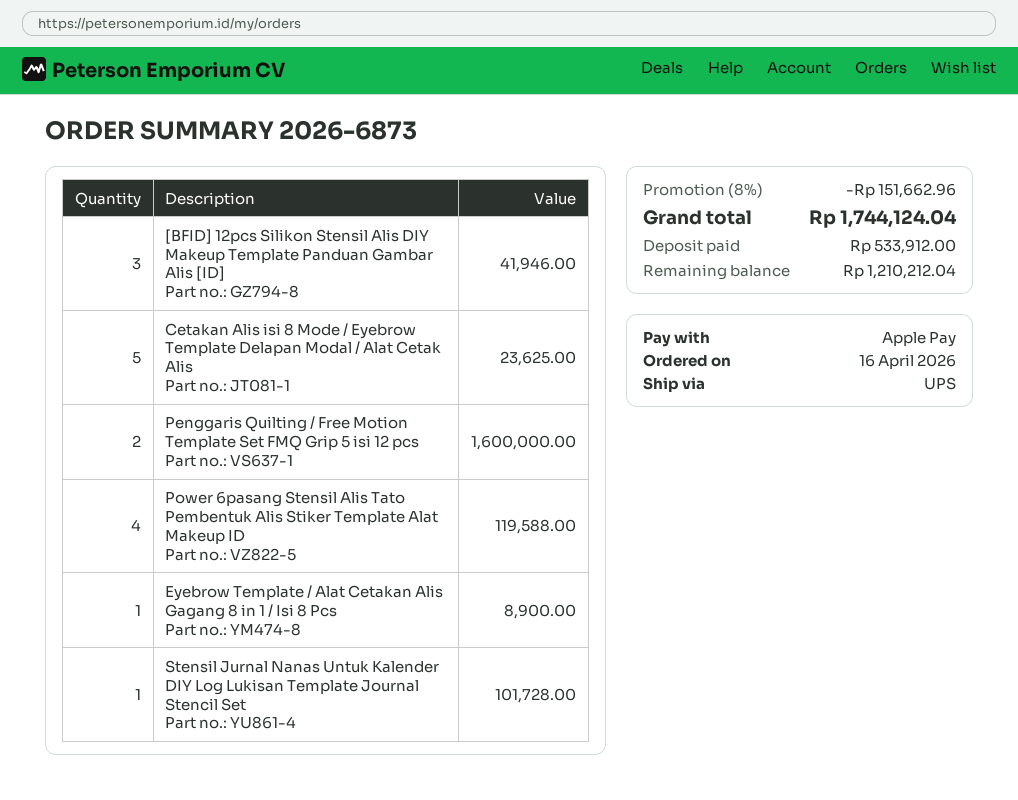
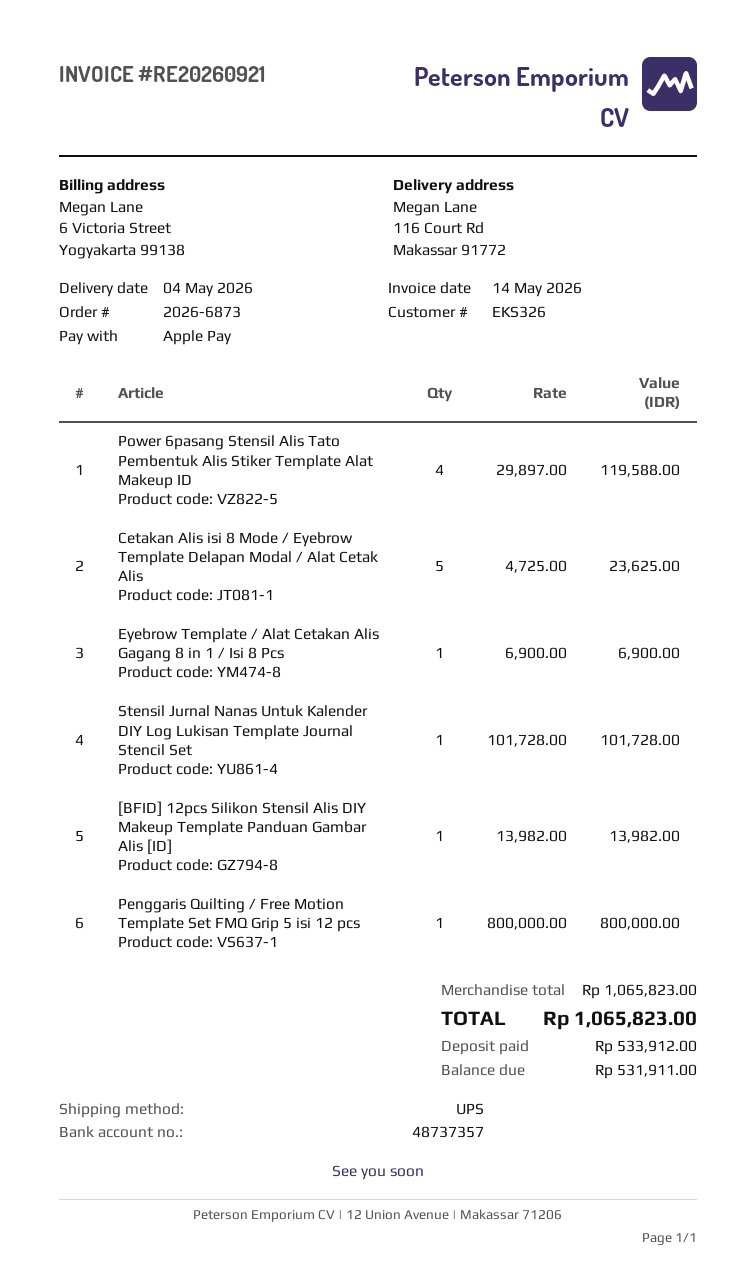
[BFID] 12pcs Silikon Stensil Alis DIY Makeup Template Panduan Gambar Alis [ID]: 3 for 41946.00 -> 1 for 13982.00
Penggaris Quilting / Free Motion Template Set FMQ Grip 5 isi 12 pcs: 2 for 1600000.00 -> 1 for 800000.00
Eyebrow Template / Alat Cetakan Alis Gagang 8 in 1 / Isi 8 Pcs: 1 for 8900.00 -> 1 for 6900.00
discount: 8% = 151662.96 -> none
total: 1744124.04 -> 1065823.00
balance: 1210212.04 -> 531911.00

